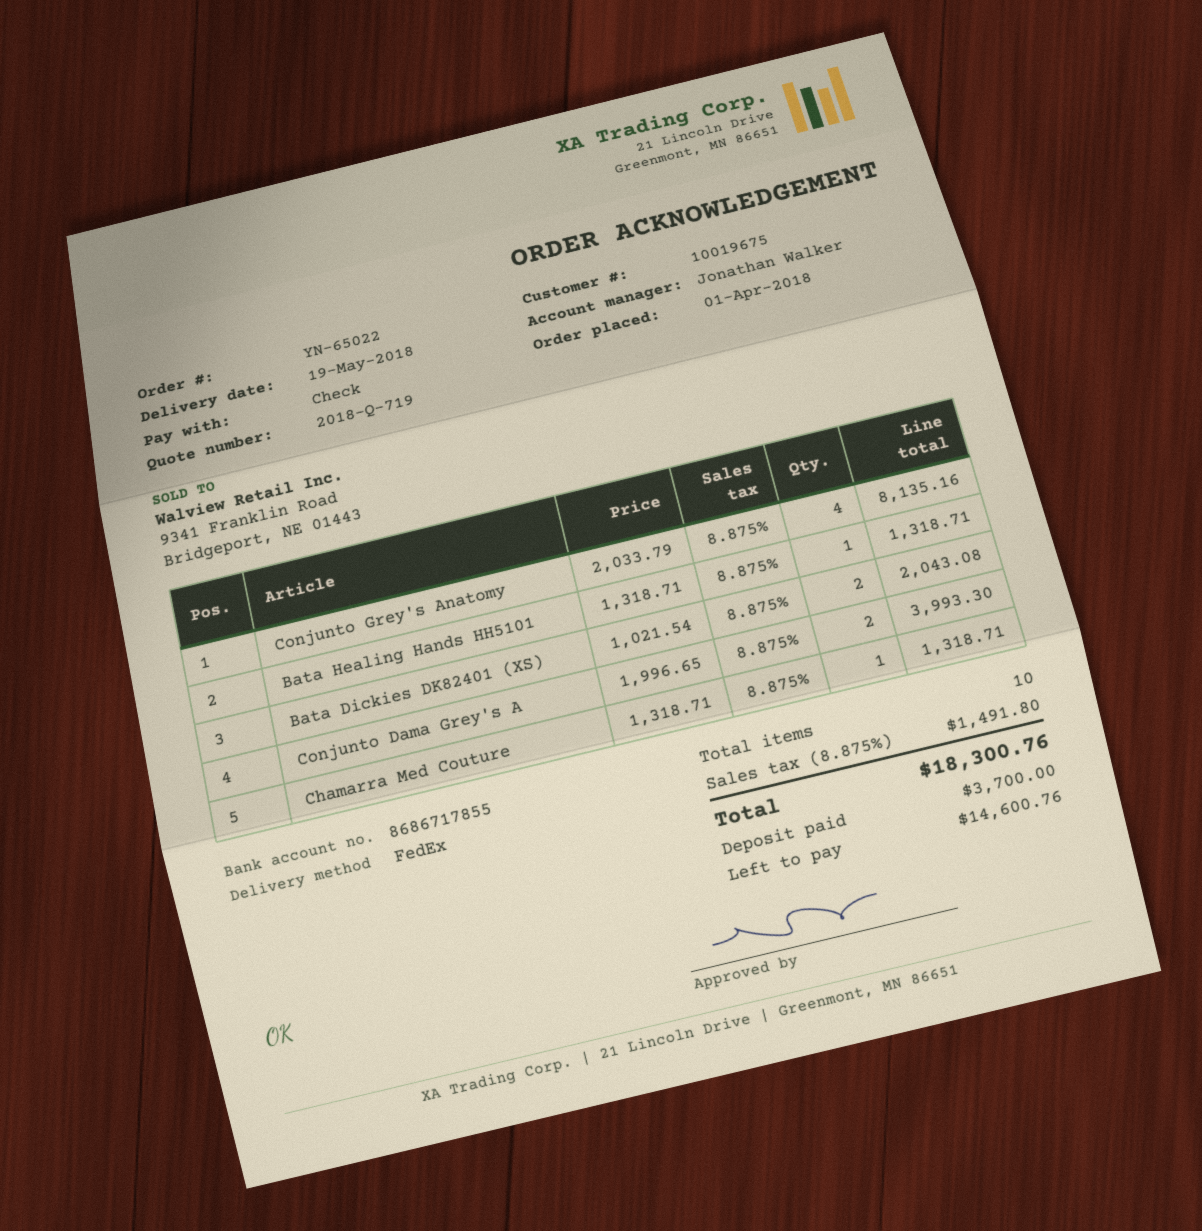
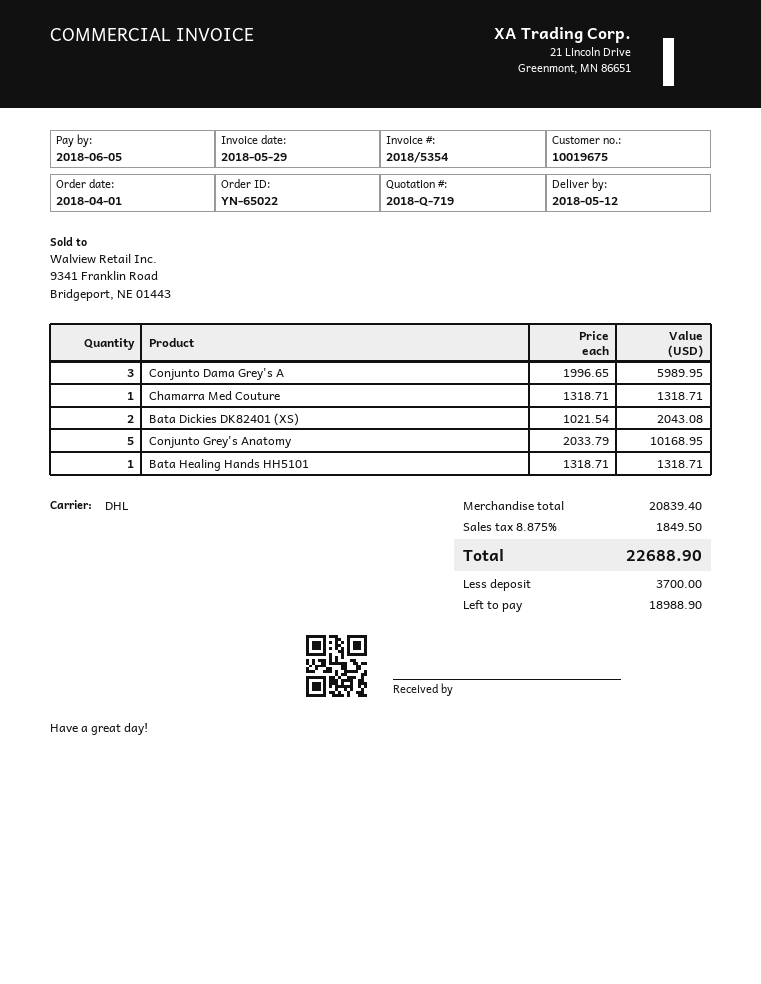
delivery date: 2018-05-19 -> 2018-05-12
shipping method: FedEx -> DHL
Conjunto Grey's Anatomy: 4 x 2033.79 = 8135.16 -> 5 x 2033.79 = 10168.95
Conjunto Dama Grey's A: 2 x 1996.65 = 3993.30 -> 3 x 1996.65 = 5989.95
tax: 8.875% = 1491.80 -> 8.875% = 1849.50
total: 18300.76 -> 22688.90
balance: 14600.76 -> 18988.90

